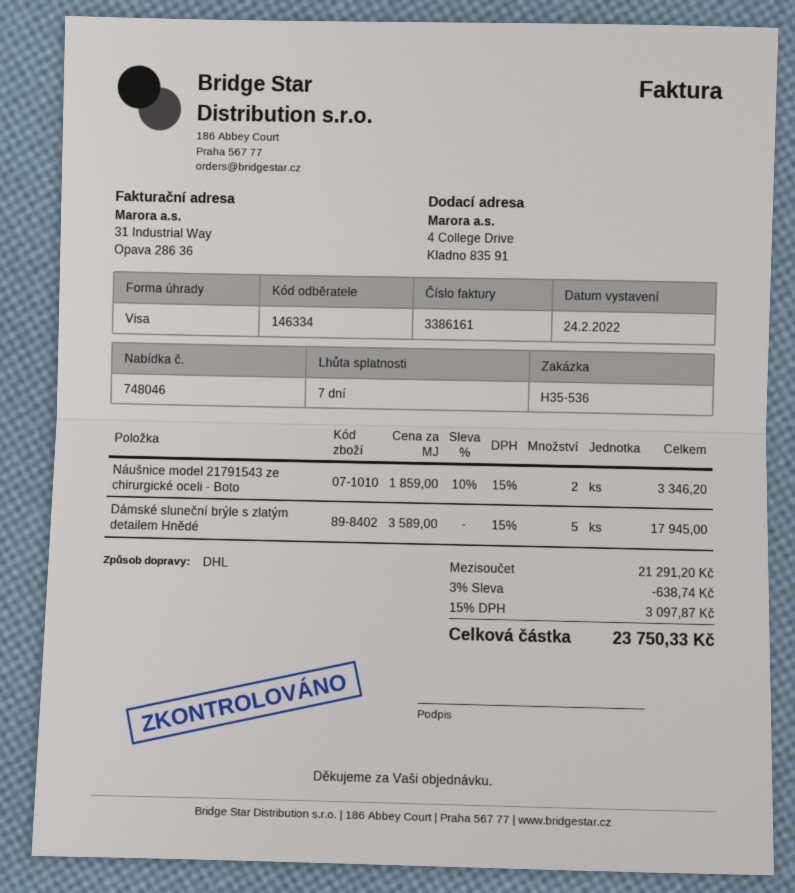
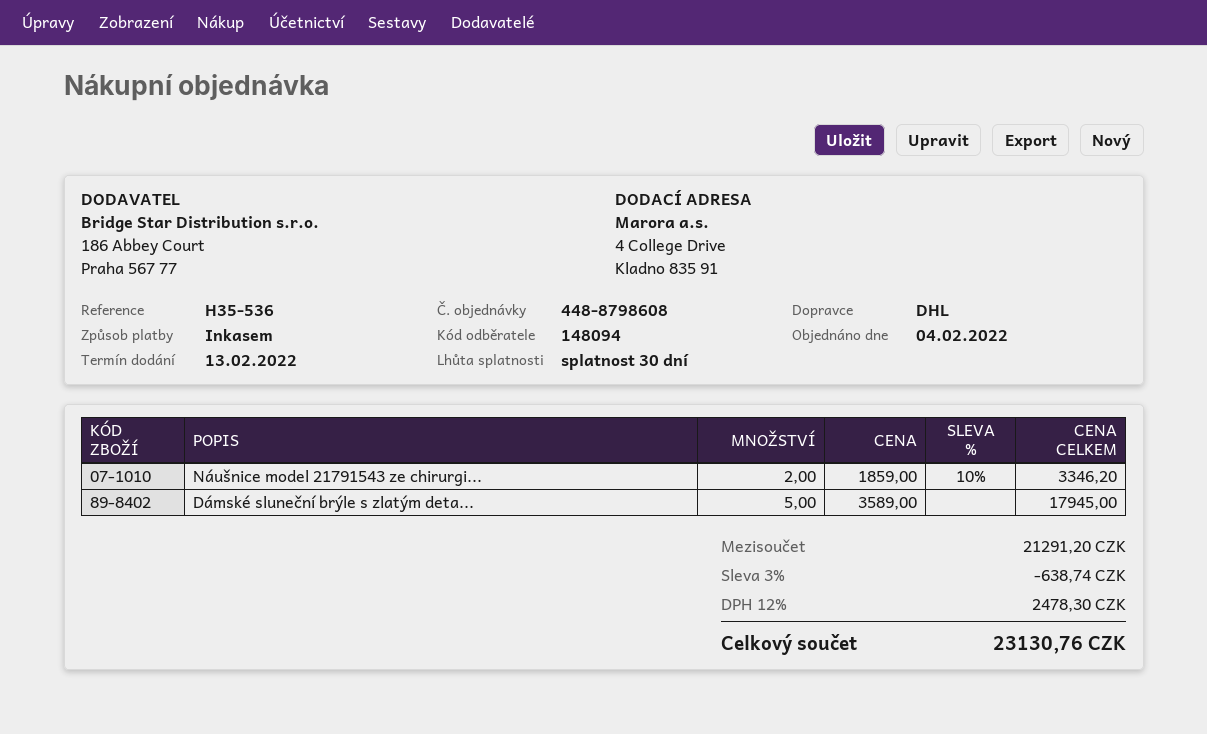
payment terms: 7 days -> 30 days
customer number: 146334 -> 148094
payment method: Visa -> direct debit
tax: 15% = 3097.87 -> 12% = 2478.30
total: 23750.33 -> 23130.76

